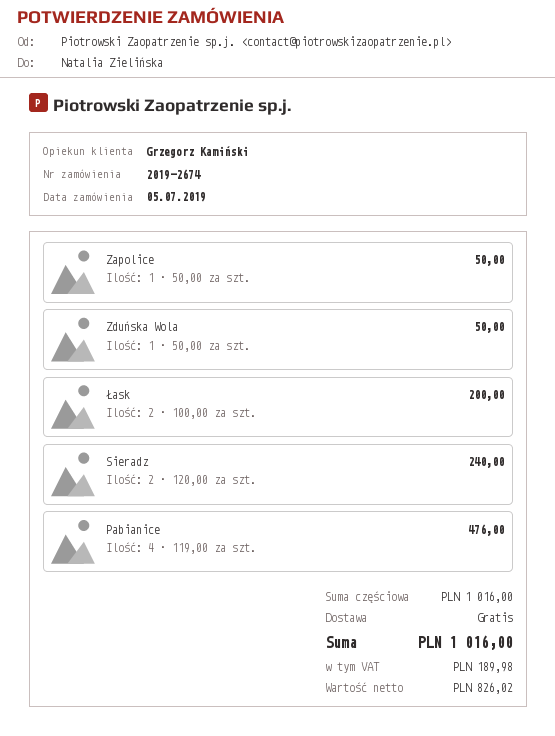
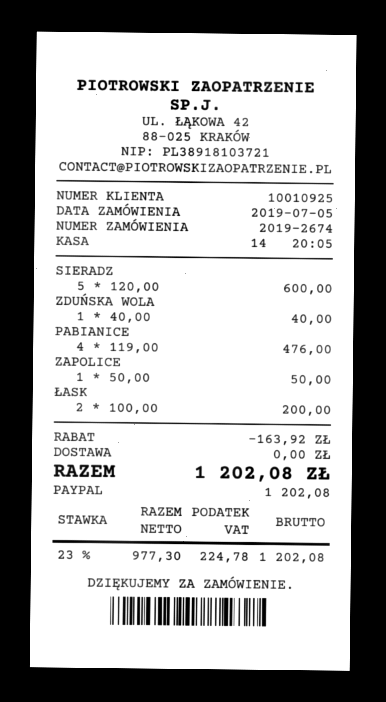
Zduńska Wola: 1 x 50.00 = 50.00 -> 1 x 40.00 = 40.00
Sieradz: 2 x 120.00 = 240.00 -> 5 x 120.00 = 600.00
discount: none -> 163.92
net: 826.02 -> 977.30
tax: 189.98 -> 224.78
total: 1016.00 -> 1202.08

